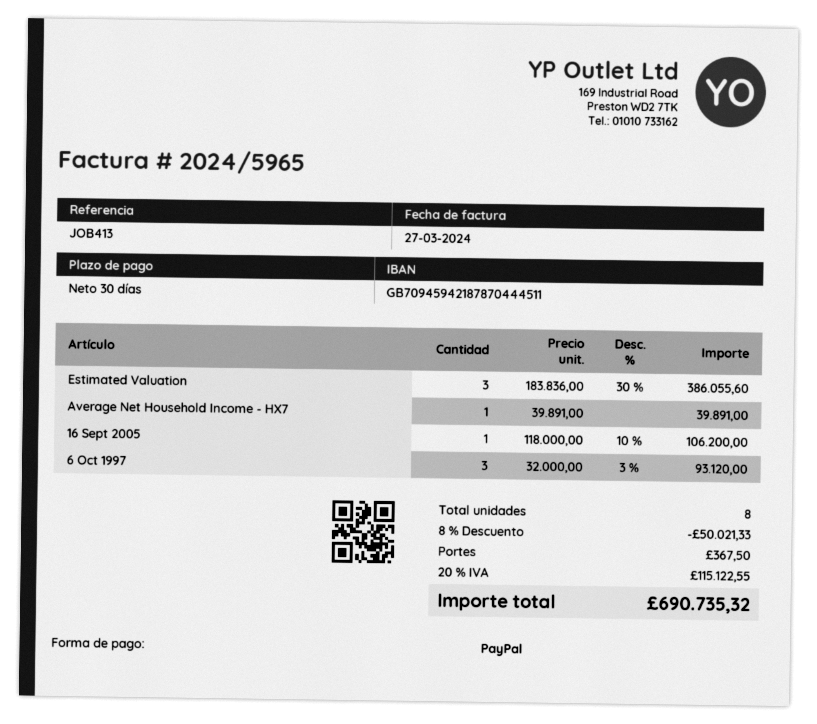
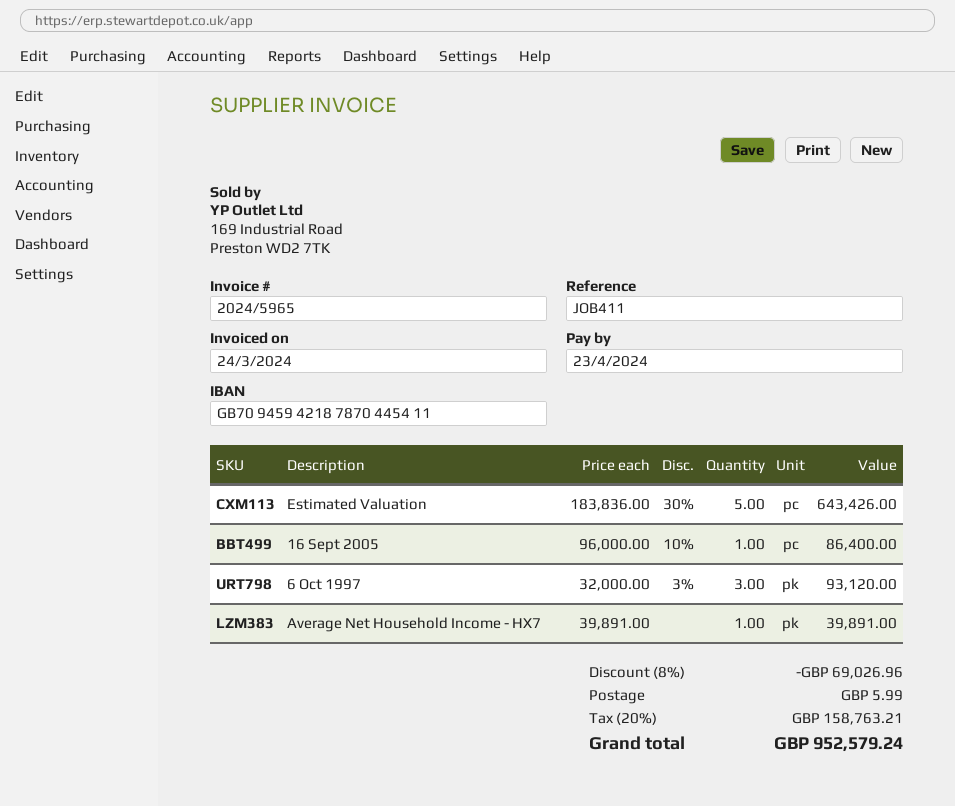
invoice date: 2024-03-27 -> 2024-03-24
reference: JOB413 -> JOB411
bank account: GB70945942187870444511 -> GB70945942187870445411
Estimated Valuation: 3 x 183836.00 - 30% = 386055.60 -> 5 x 183836.00 - 30% = 643426.00
16 Sept 2005: 1 x 118000.00 - 10% = 106200.00 -> 1 x 96000.00 - 10% = 86400.00
discount: 8% = 50021.33 -> 8% = 69026.96
shipping: 367.50 -> 5.99
tax: 20% = 115122.55 -> 20% = 158763.21
total: 690735.32 -> 952579.24

